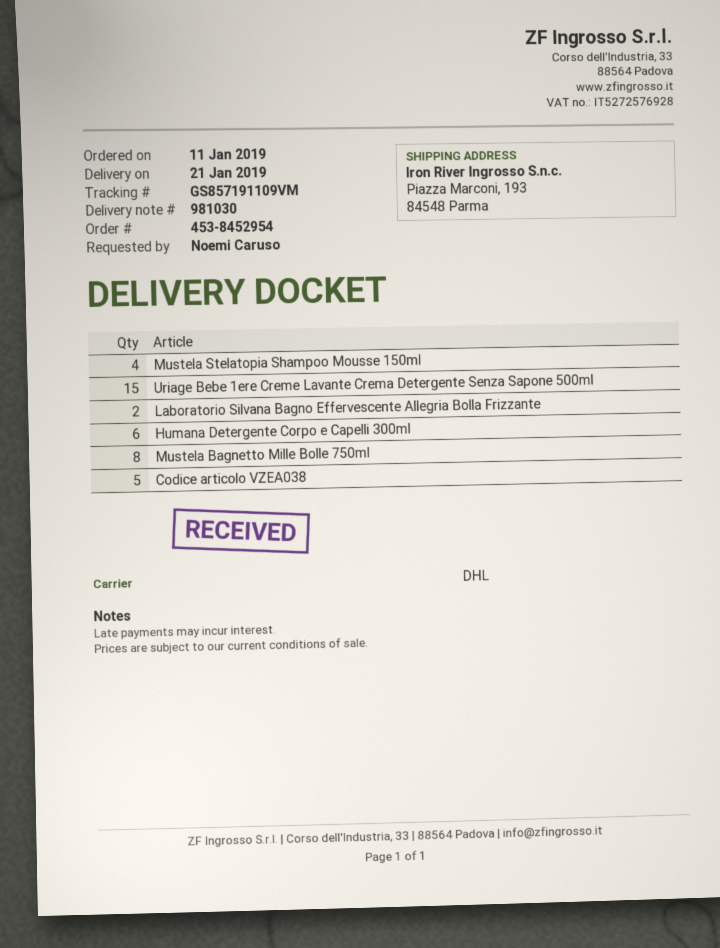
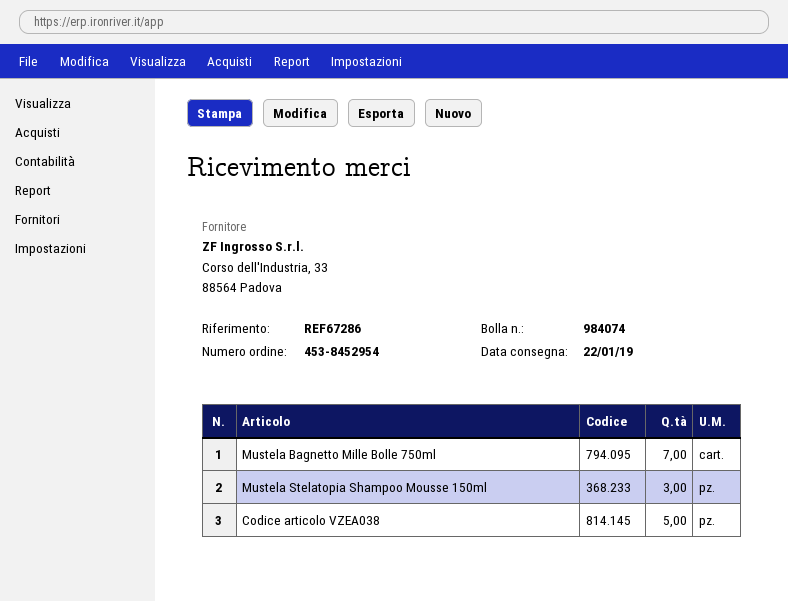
delivery note number: 981030 -> 984074
delivery date: 2019-01-21 -> 2019-01-22
Mustela Stelatopia Shampoo Mousse 150ml: 4 -> 3
Uriage Bebe 1ere Creme Lavante Crema Detergente Senza Sapone 500ml: 15 -> none
Laboratorio Silvana Bagno Effervescente Allegria Bolla Frizzante: 2 -> none
Humana Detergente Corpo e Capelli 300ml: 6 -> none
Mustela Bagnetto Mille Bolle 750ml: 8 -> 7

